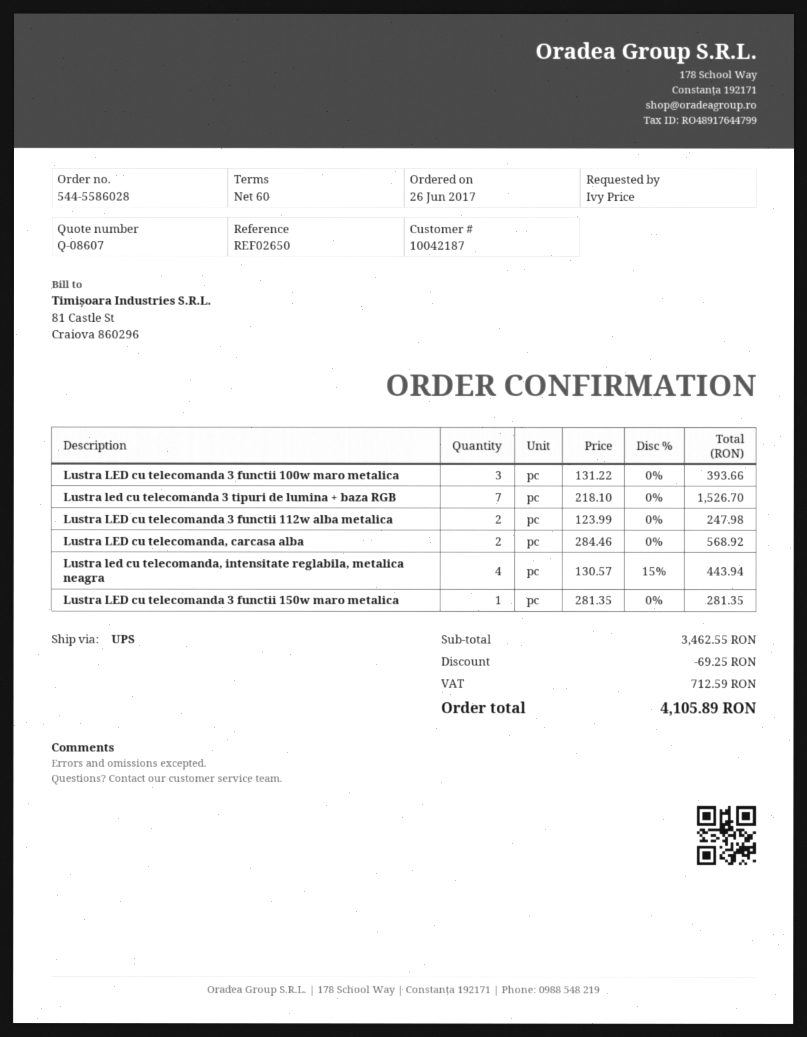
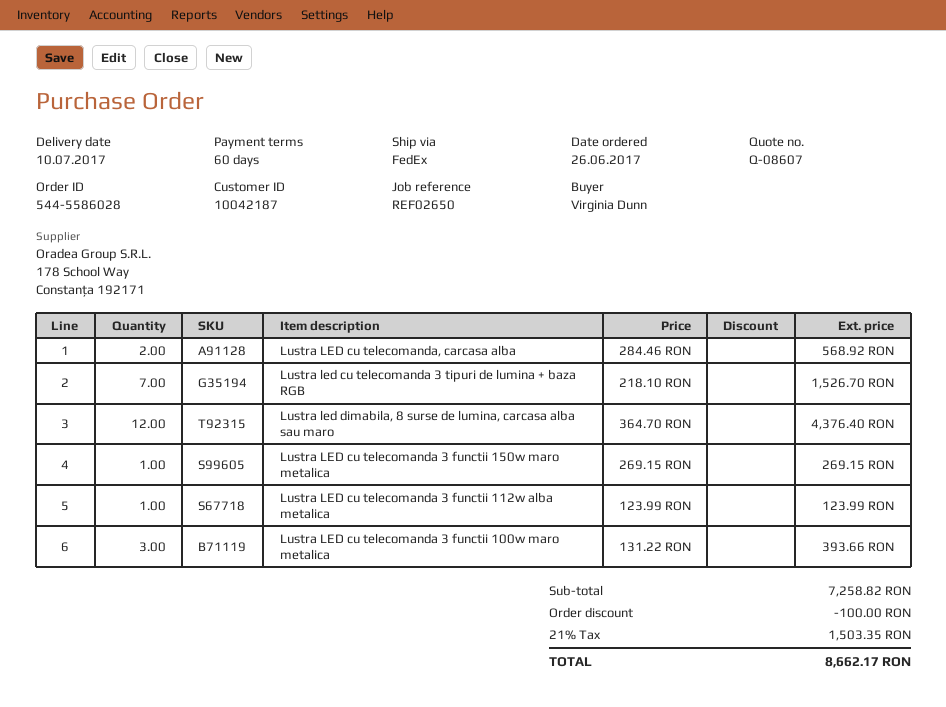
ordered by: Ivy Price -> Virginia Dunn
shipping method: UPS -> FedEx
Lustra LED cu telecomanda 3 functii 112w alba metalica: 2 x 123.99 = 247.98 -> 1 x 123.99 = 123.99
Lustra led cu telecomanda, intensitate reglabila, metalica neagra: 4 x 130.57 - 15% = 443.94 -> none
Lustra LED cu telecomanda 3 functii 150w maro metalica: 1 x 281.35 = 281.35 -> 1 x 269.15 = 269.15
Lustra led dimabila, 8 surse de lumina, carcasa alba sau maro: none -> 12 x 364.70 = 4376.40
subtotal: 3462.55 -> 7258.82
discount: 69.25 -> 100.00
tax: 712.59 -> 1503.35
total: 4105.89 -> 8662.17

